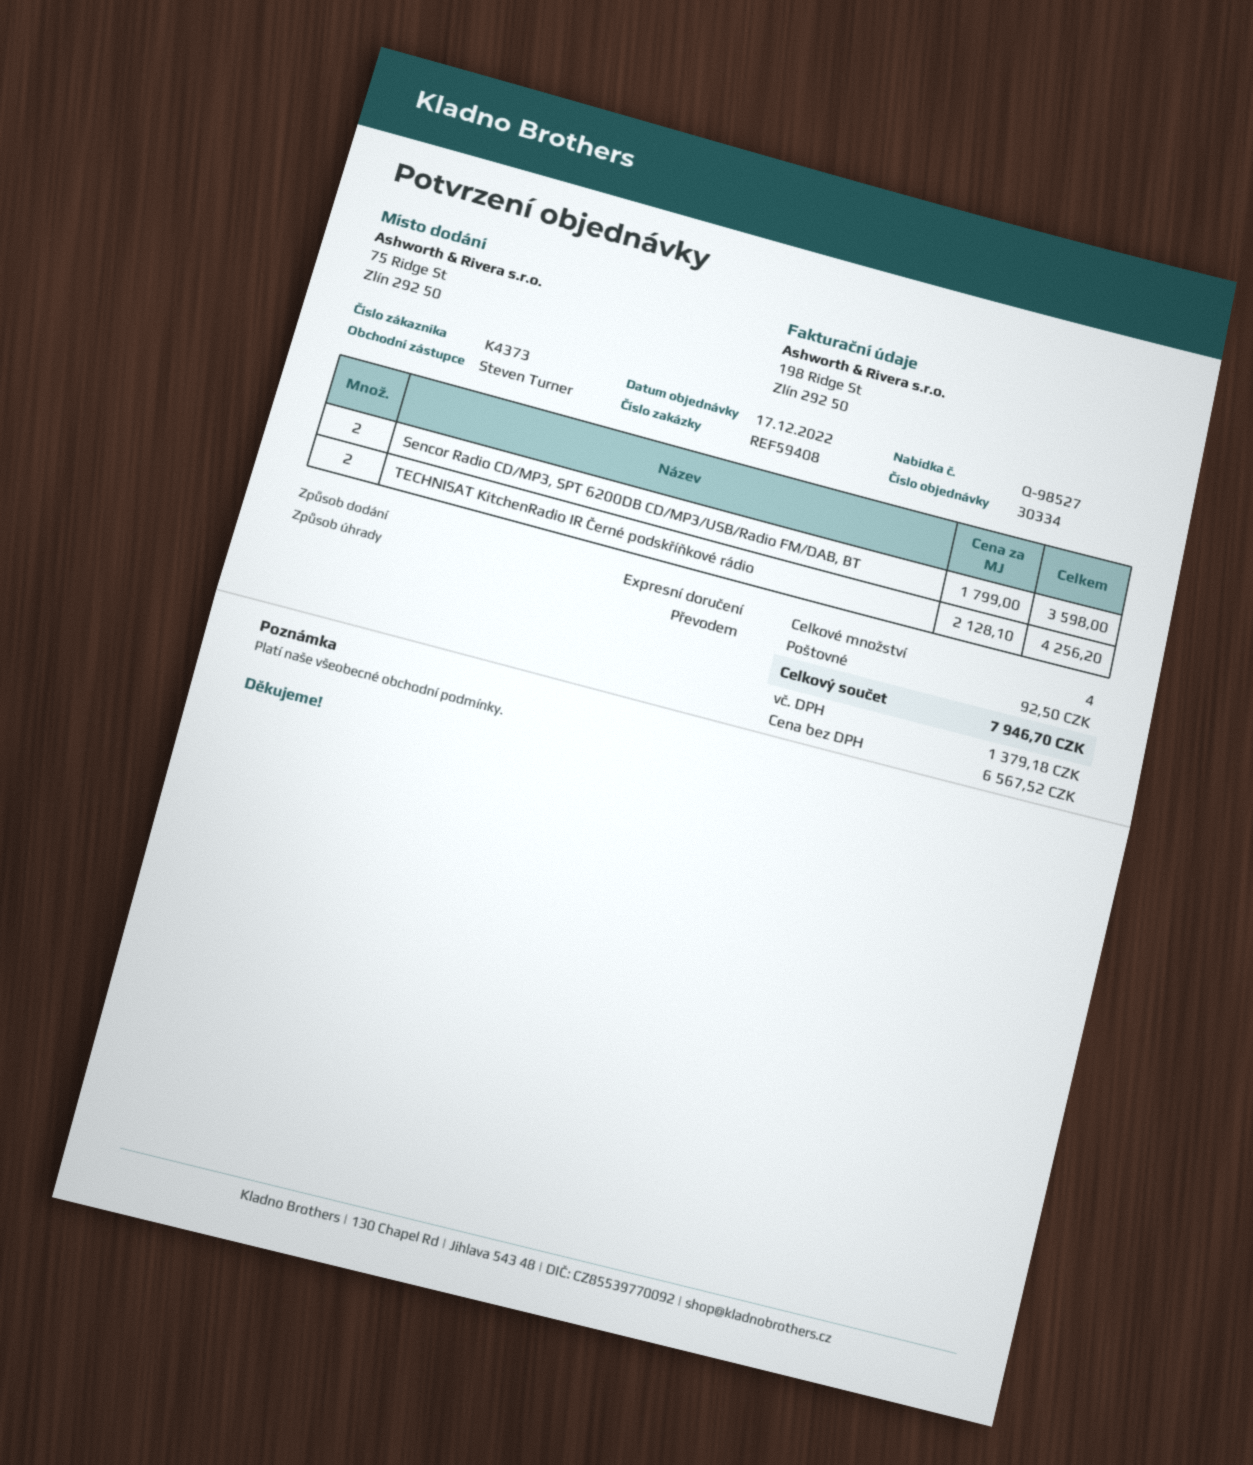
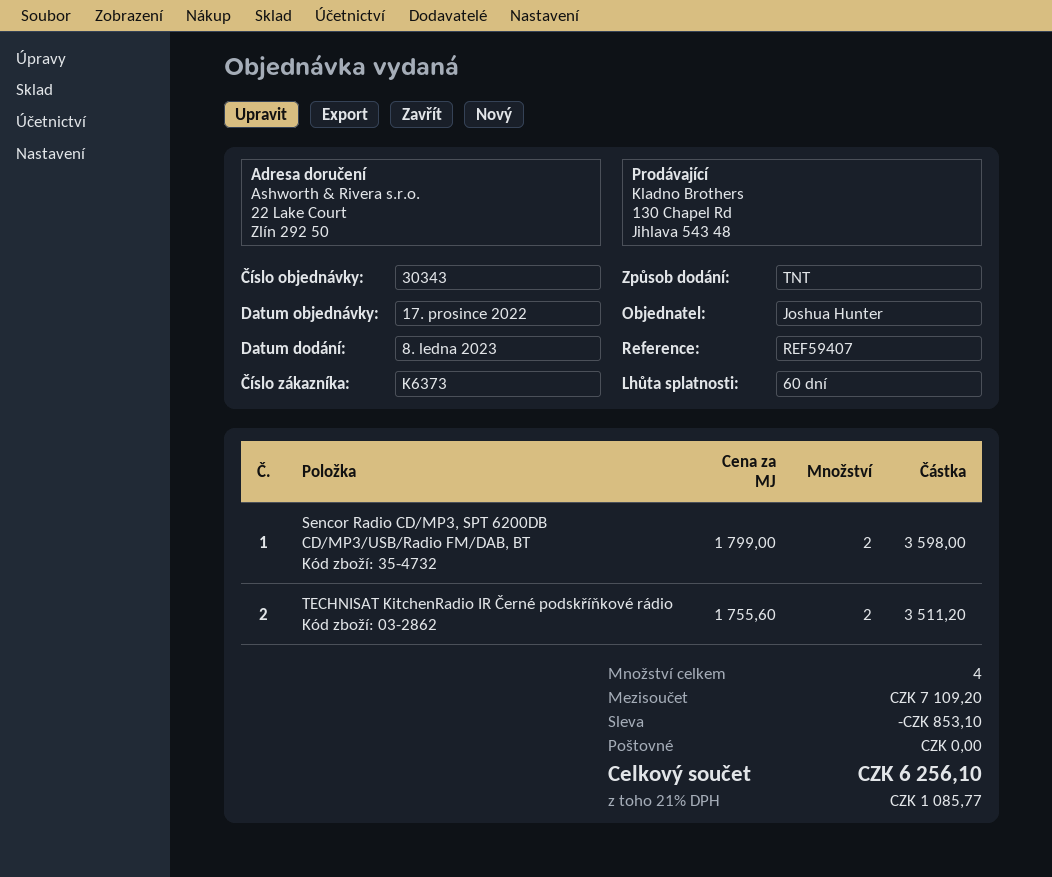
order number: 30334 -> 30343
customer number: K4373 -> K6373
reference: REF59408 -> REF59407
shipping method: express -> TNT
ship to: 75 Ridge St, Zlín 292 50 -> 22 Lake Court, Zlín 292 50
TECHNISAT KitchenRadio IR Černé podskříňkové rádio: 2 x 2128.10 = 4256.20 -> 2 x 1755.60 = 3511.20
discount: none -> 853.10
shipping: 92.50 -> 0.00
tax: 1379.18 -> 1085.77
total: 7946.70 -> 6256.10

